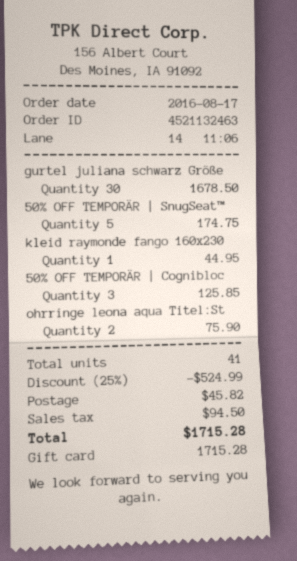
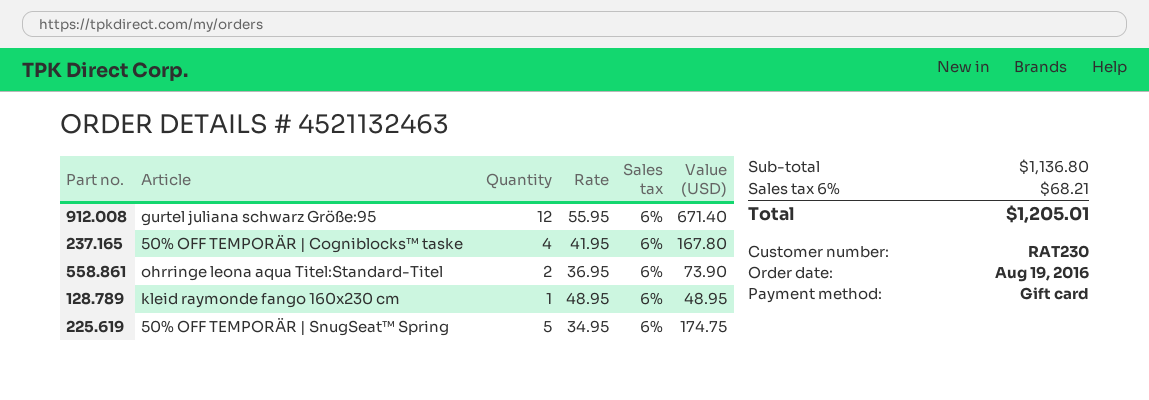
order date: 2016-08-17 -> 2016-08-19
gurtel juliana schwarz Größe: 30 for 1678.50 -> 12 for 671.40
kleid raymonde fango 160x230: 1 for 44.95 -> 1 for 48.95
50% OFF TEMPORÄR | Cognibloc: 3 for 125.85 -> 4 for 167.80
ohrringe leona aqua Titel:St: 2 for 75.90 -> 2 for 73.90
discount: 25% = 524.99 -> none
shipping: 45.82 -> none
tax: 94.50 -> 68.21
total: 1715.28 -> 1205.01

